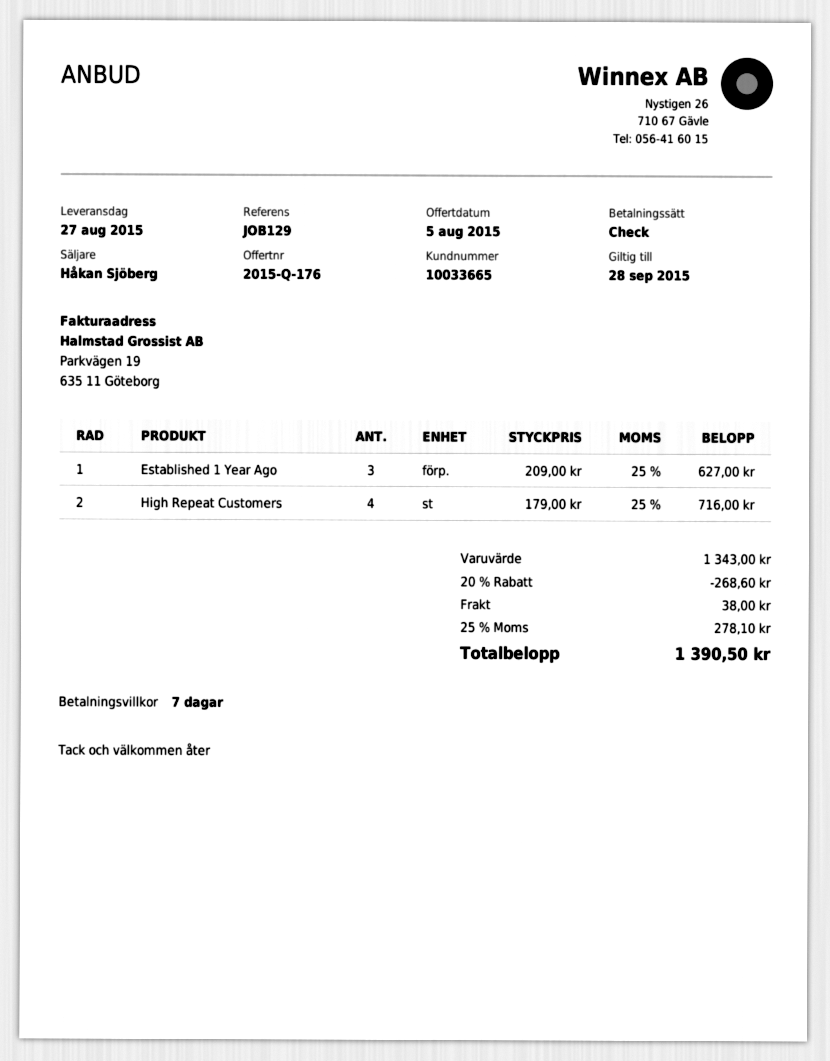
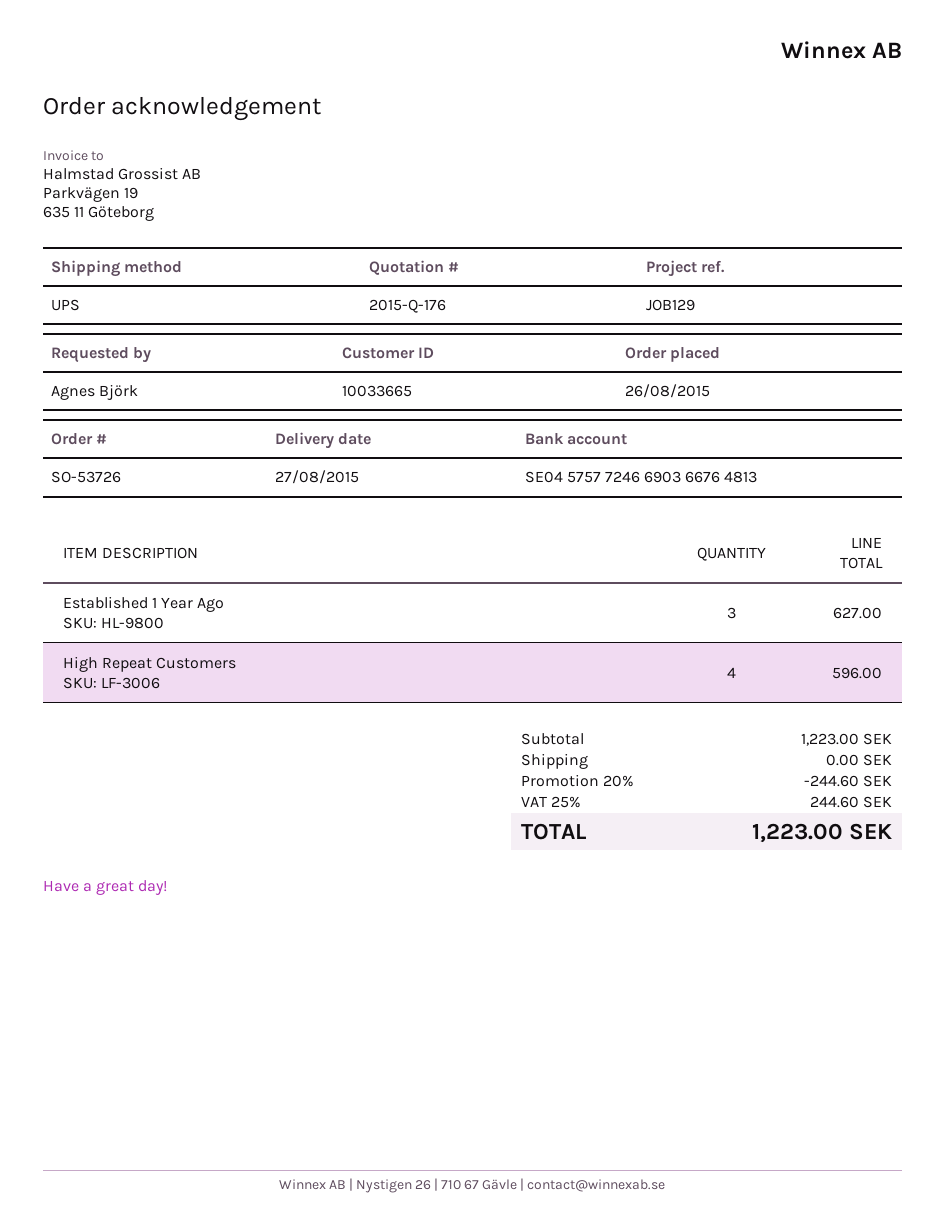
High Repeat Customers: 4 for 716.00 -> 4 for 596.00
subtotal: 1343.00 -> 1223.00
discount: 20% = 268.60 -> 20% = 244.60
shipping: 38.00 -> 0.00
tax: 25% = 278.10 -> 25% = 244.60
total: 1390.50 -> 1223.00

